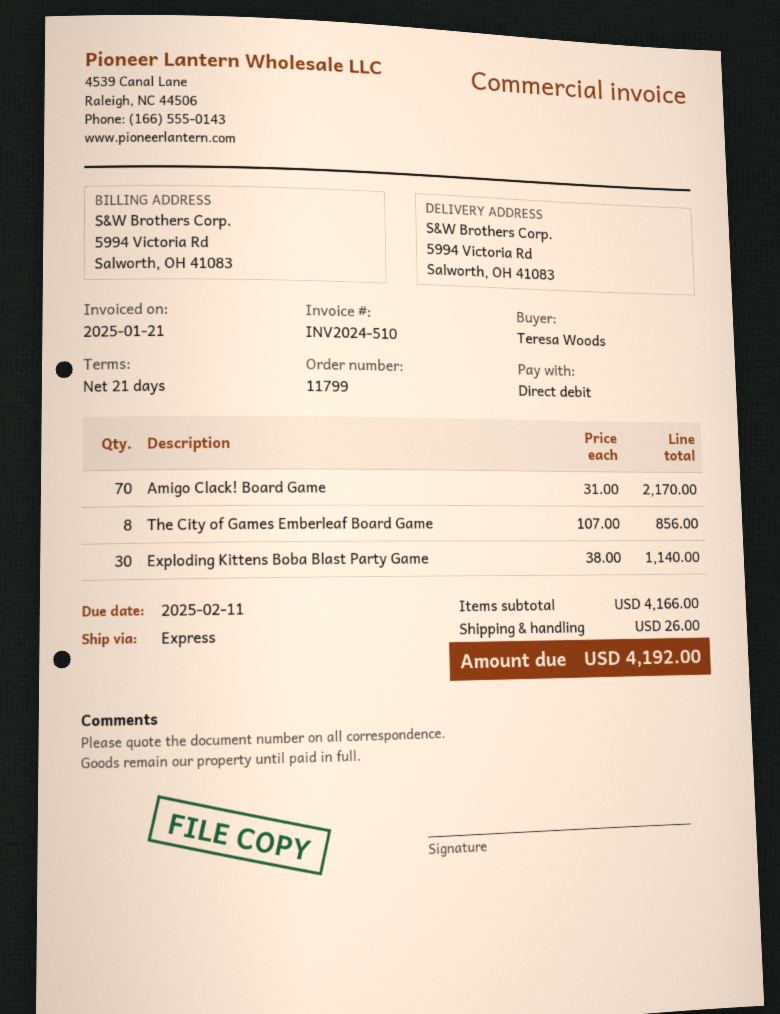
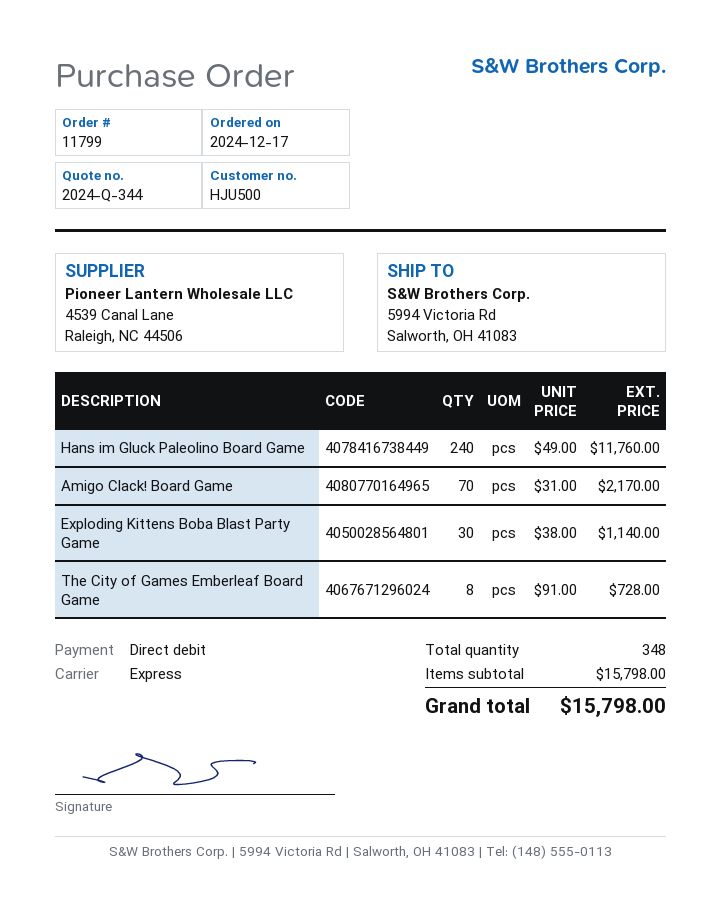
The City of Games Emberleaf Board Game: 8 x 107.00 = 856.00 -> 8 x 91.00 = 728.00
Hans im Gluck Paleolino Board Game: none -> 240 x 49.00 = 11760.00
subtotal: 4166.00 -> 15798.00
shipping: 26.00 -> none
total: 4192.00 -> 15798.00

